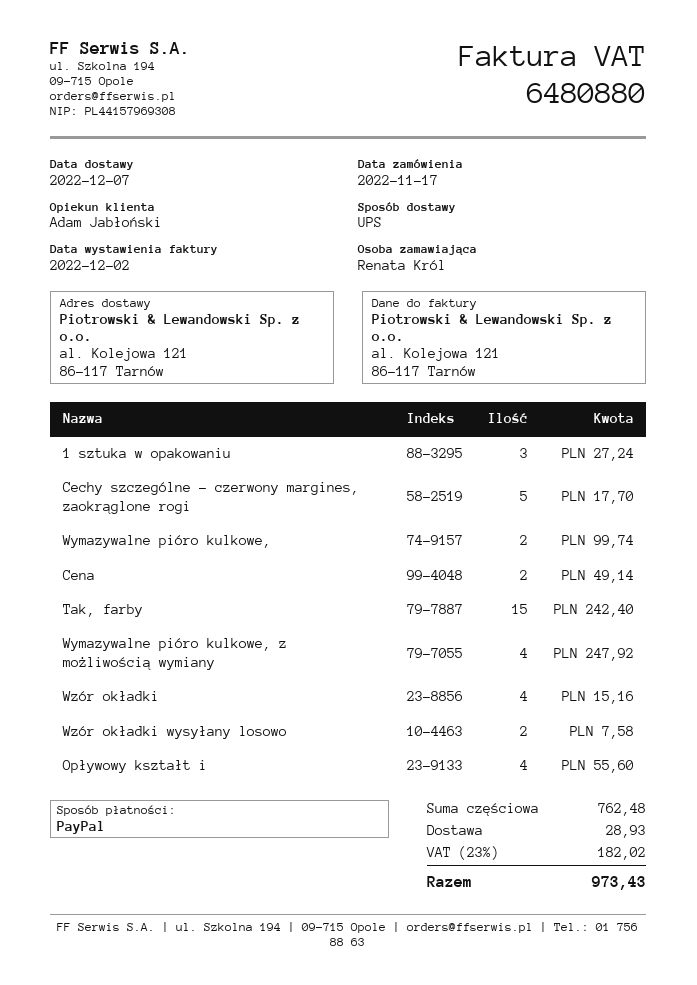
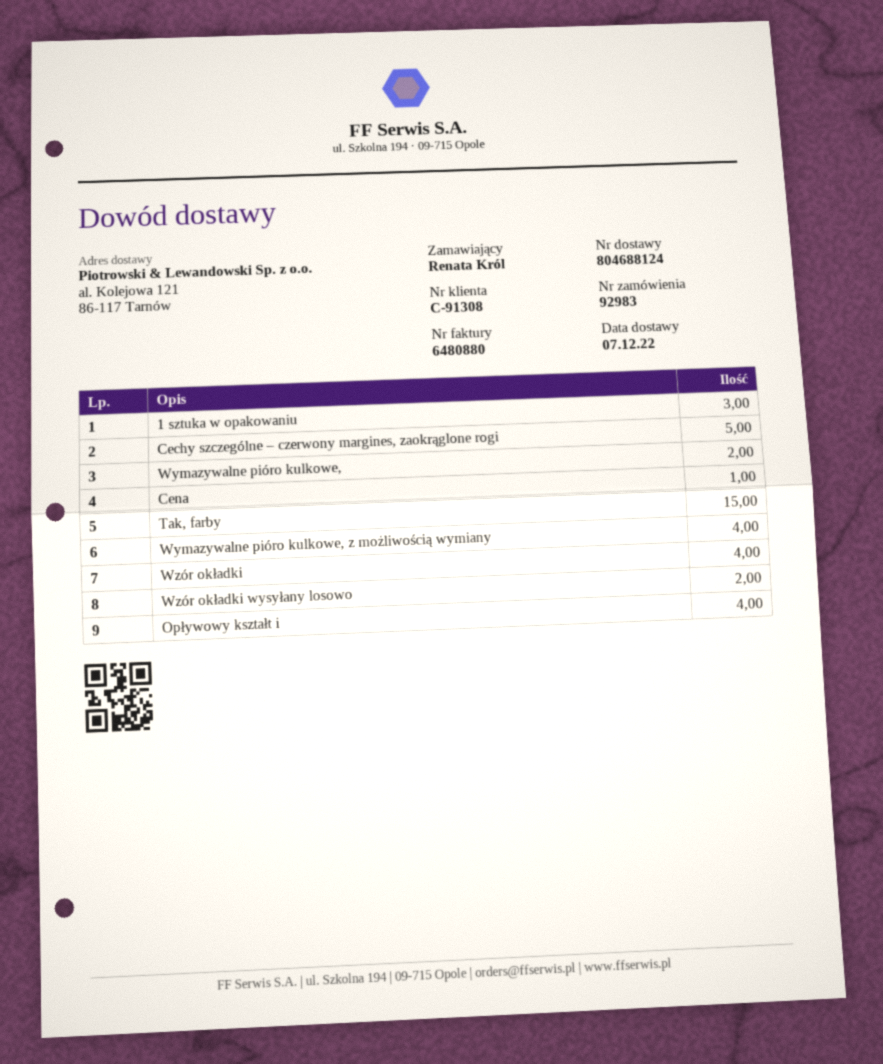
Cena: 2 -> 1

